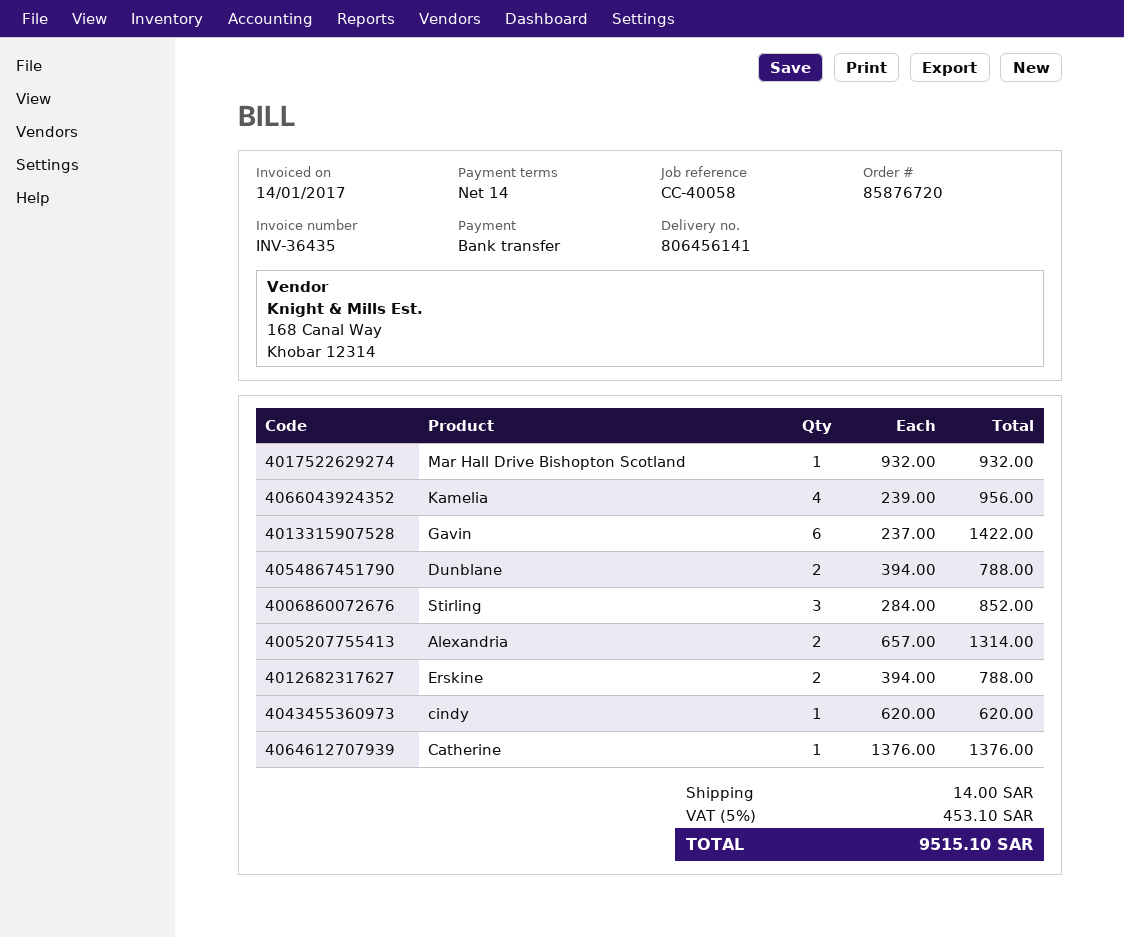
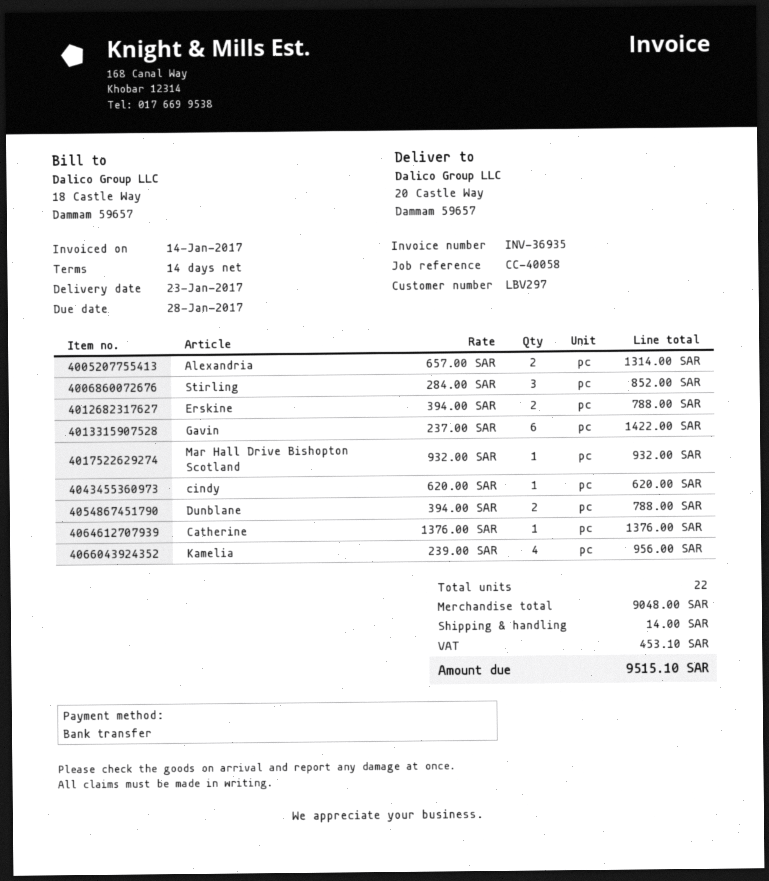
invoice number: INV-36435 -> INV-36935

